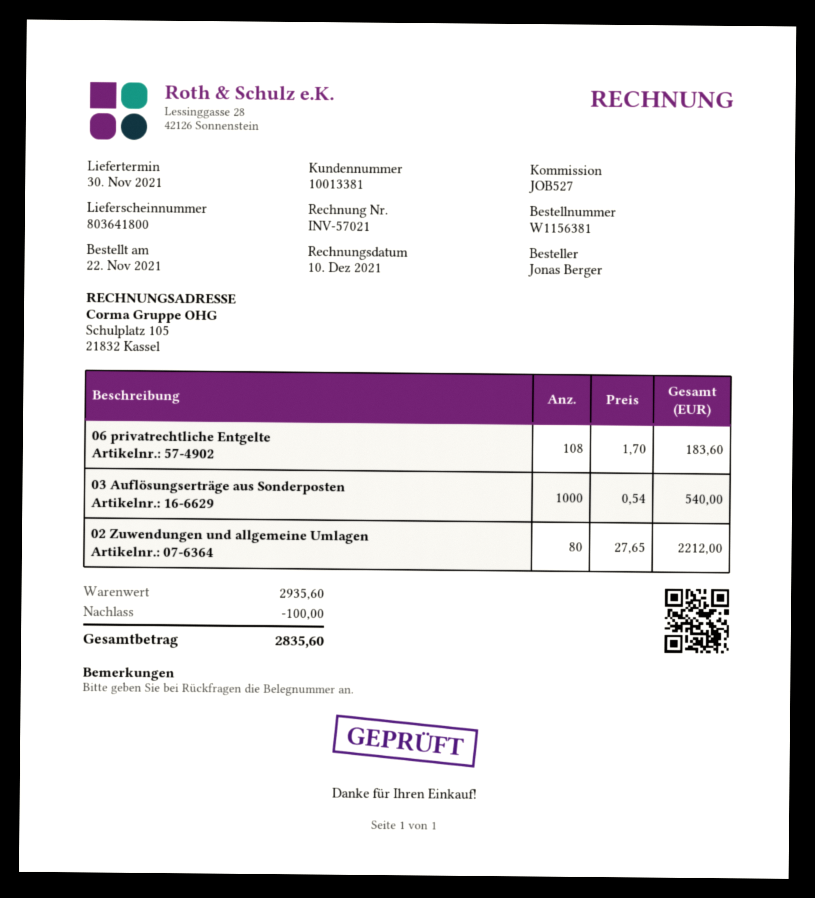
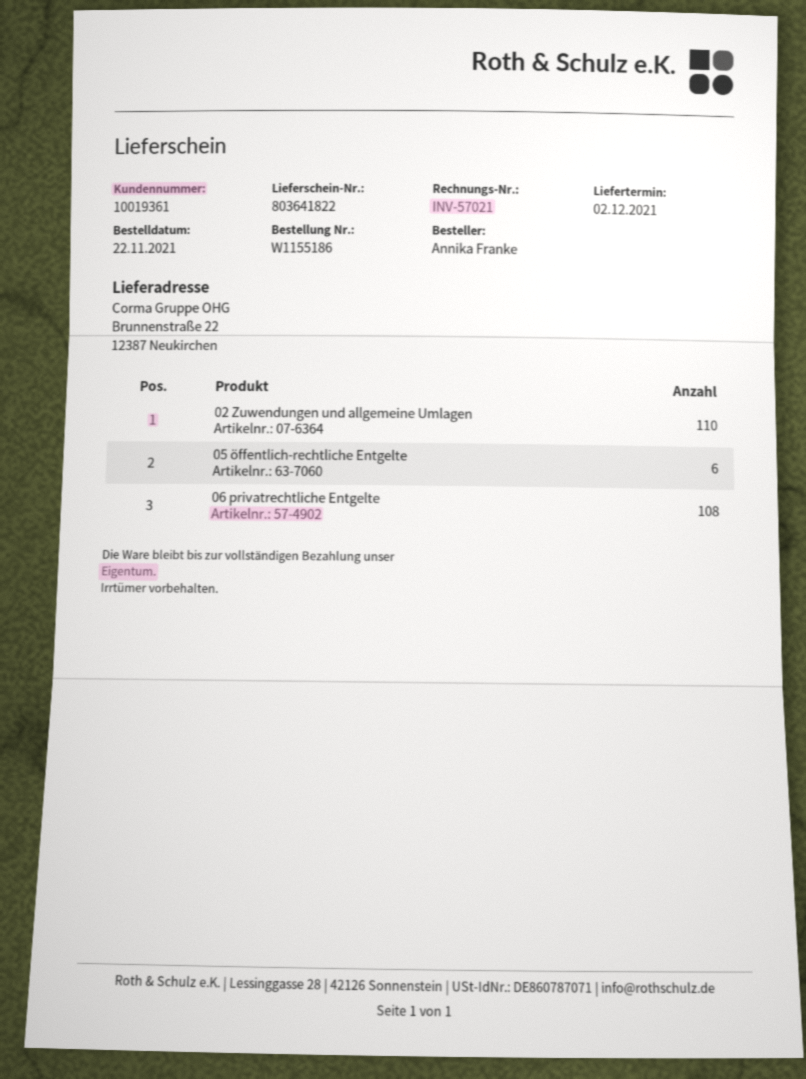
order number: W1156381 -> W1155186
delivery note number: 803641800 -> 803641822
delivery date: 2021-11-30 -> 2021-12-02
customer number: 10013381 -> 10019361
ordered by: Jonas Berger -> Annika Franke
03 Auflösungserträge aus Sonderposten: 1000 -> none
02 Zuwendungen und allgemeine Umlagen: 80 -> 110
05 öffentlich-rechtliche Entgelte: none -> 6

